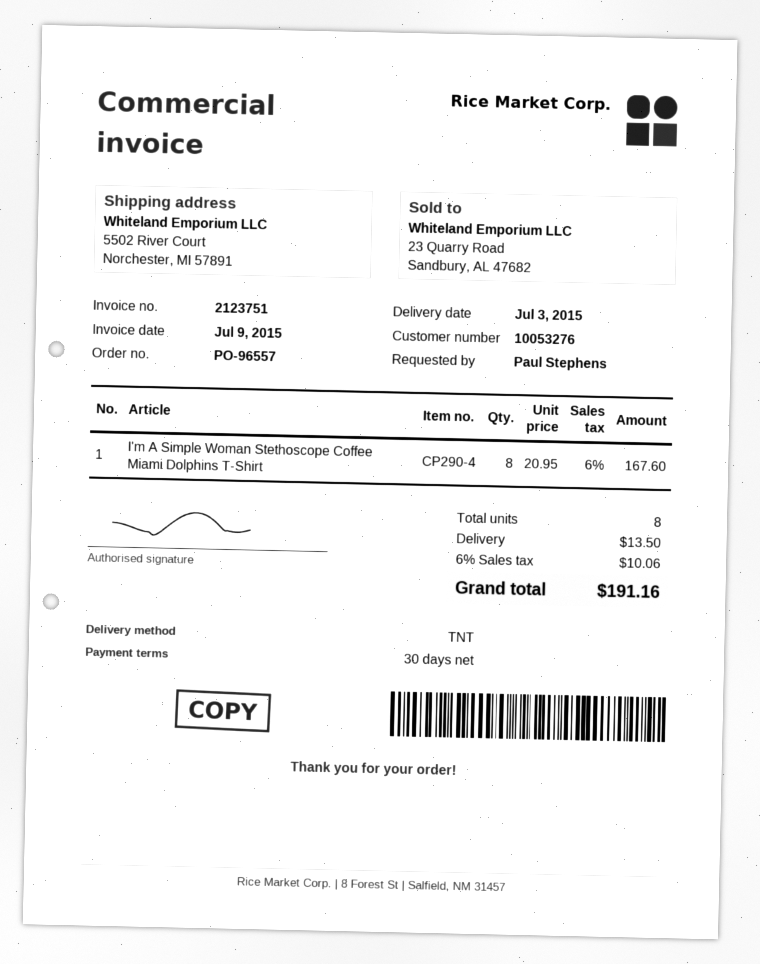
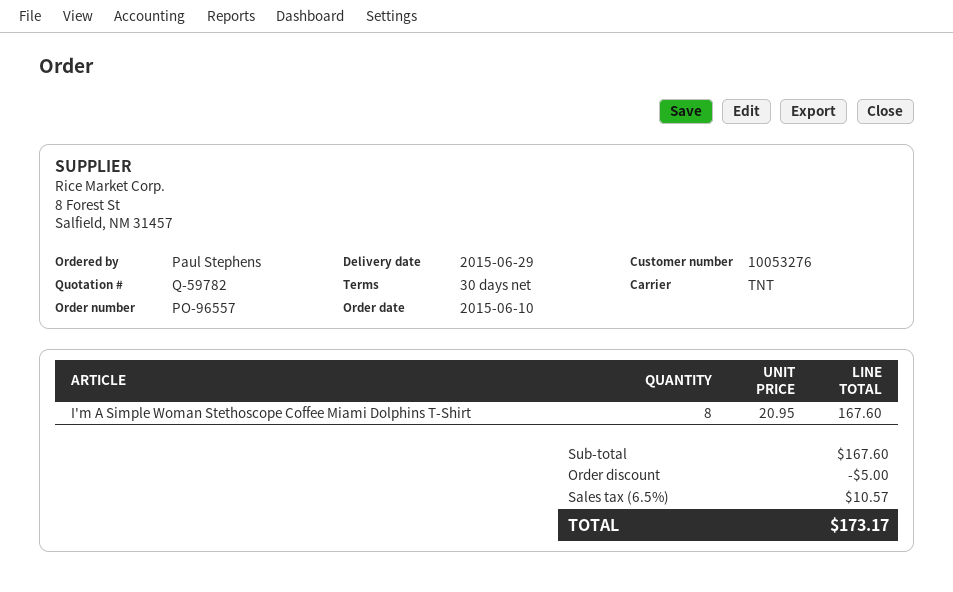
delivery date: 2015-07-03 -> 2015-06-29
discount: none -> 5.00
shipping: 13.50 -> none
tax: 6% = 10.06 -> 6.5% = 10.57
total: 191.16 -> 173.17

